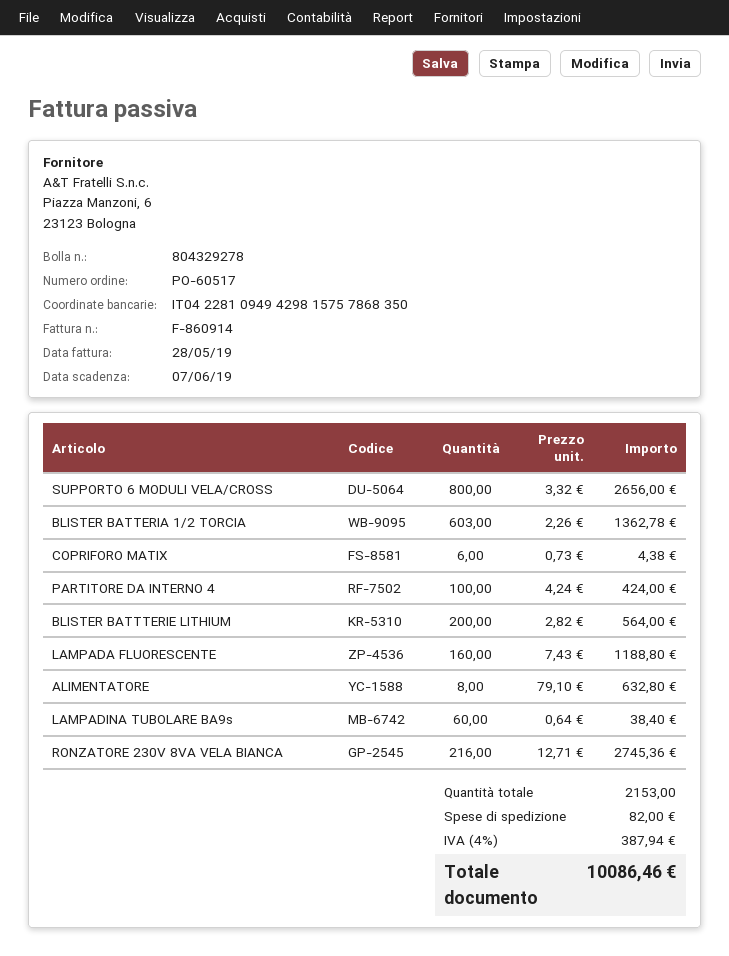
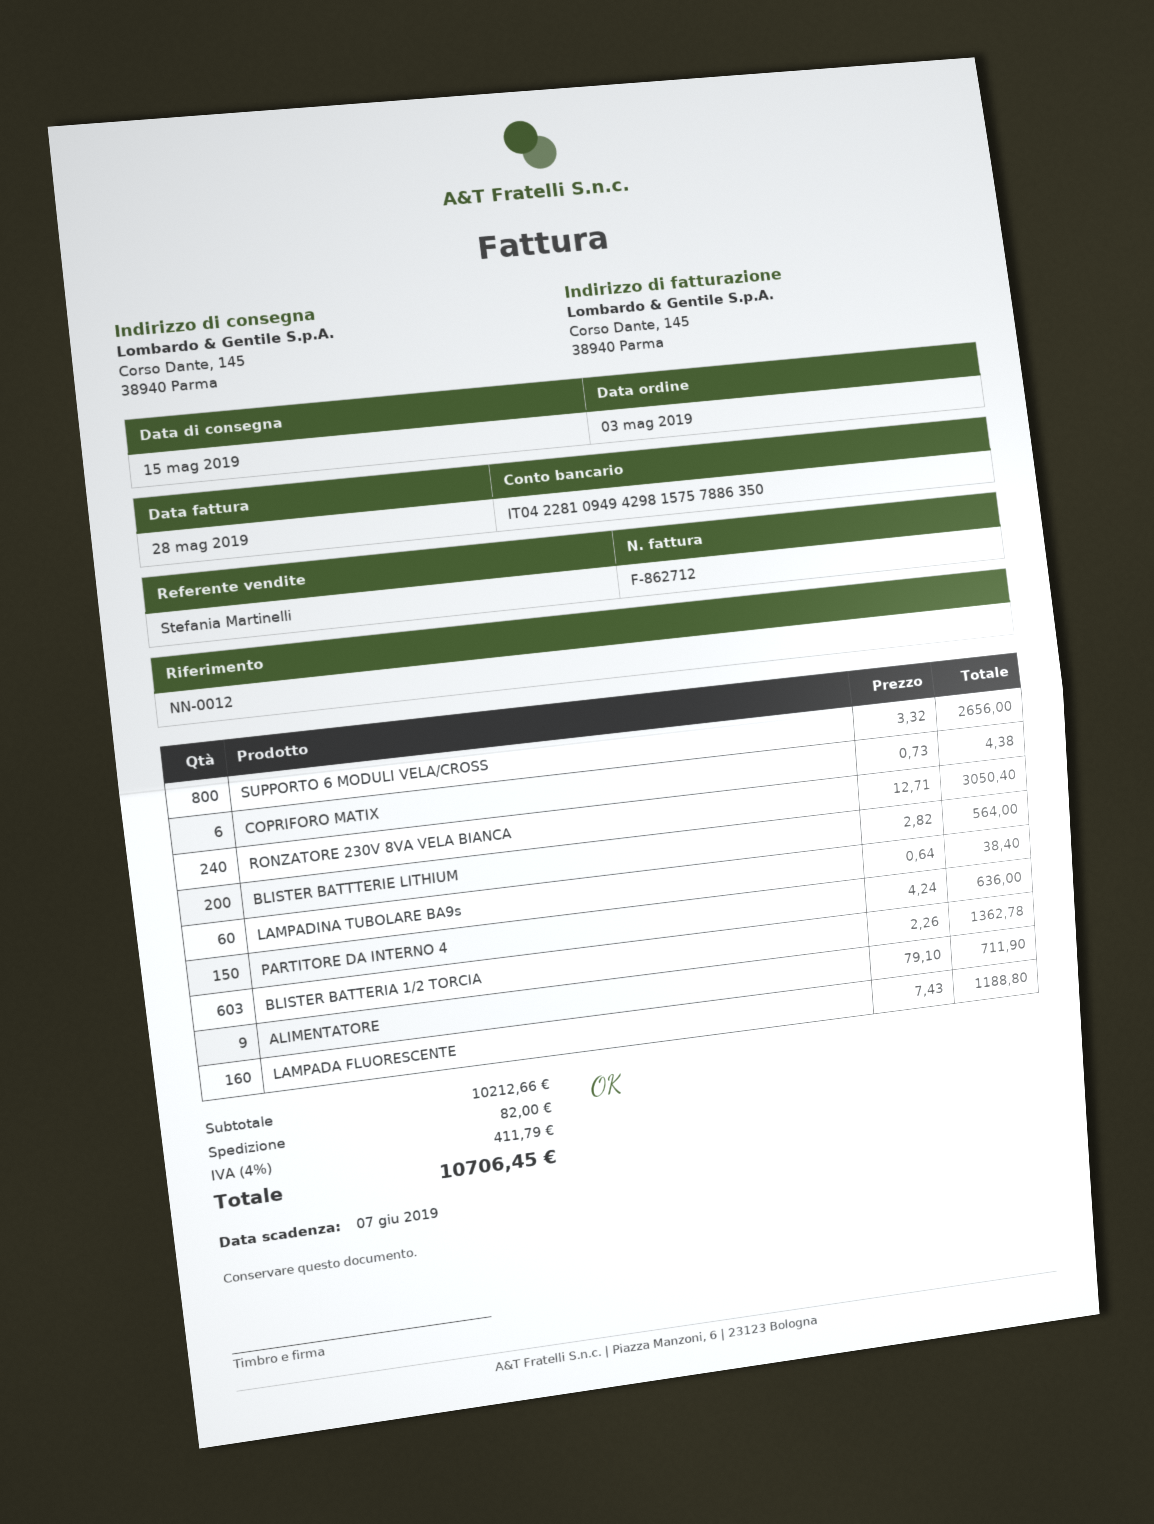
invoice number: F-860914 -> F-862712
bank account: IT0422810949429815757868350 -> IT0422810949429815757886350
PARTITORE DA INTERNO 4: 100 x 4.24 = 424.00 -> 150 x 4.24 = 636.00
ALIMENTATORE: 8 x 79.10 = 632.80 -> 9 x 79.10 = 711.90
RONZATORE 230V 8VA VELA BIANCA: 216 x 12.71 = 2745.36 -> 240 x 12.71 = 3050.40
tax: 4% = 387.94 -> 4% = 411.79
total: 10086.46 -> 10706.45

